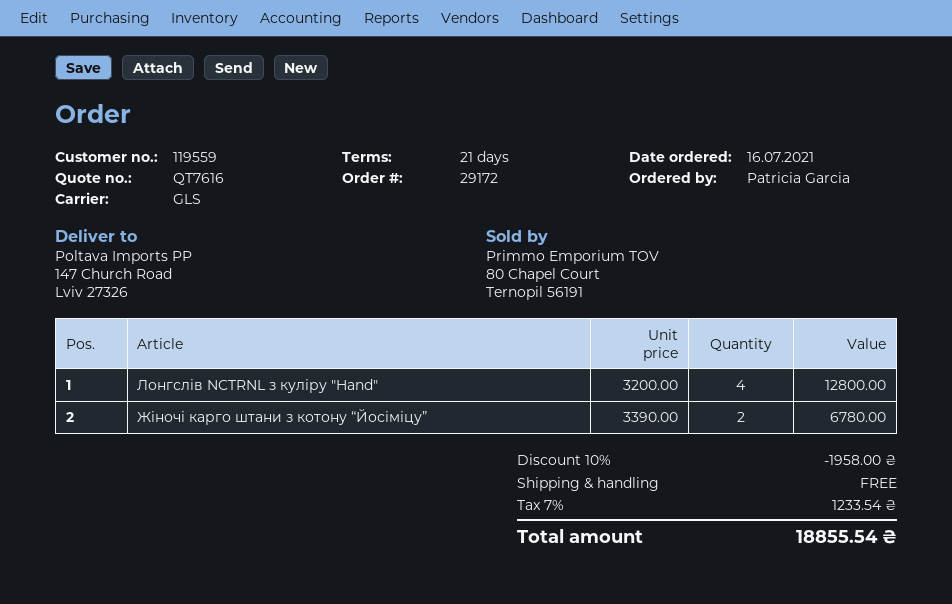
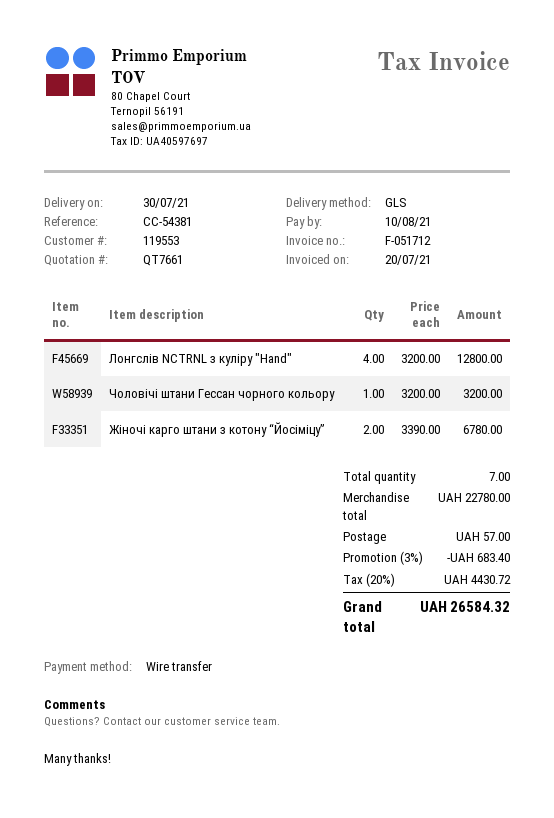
quote number: QT7616 -> QT7661
customer number: 119559 -> 119553
Чоловічі штани Гессан чорного кольору: none -> 1 x 3200.00 = 3200.00
discount: 10% = 1958.00 -> 3% = 683.40
shipping: 0.00 -> 57.00
tax: 7% = 1233.54 -> 20% = 4430.72
total: 18855.54 -> 26584.32

